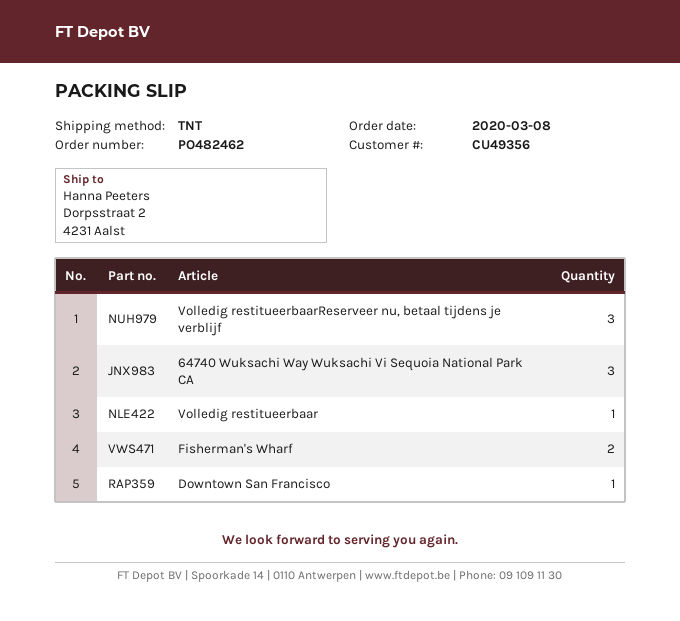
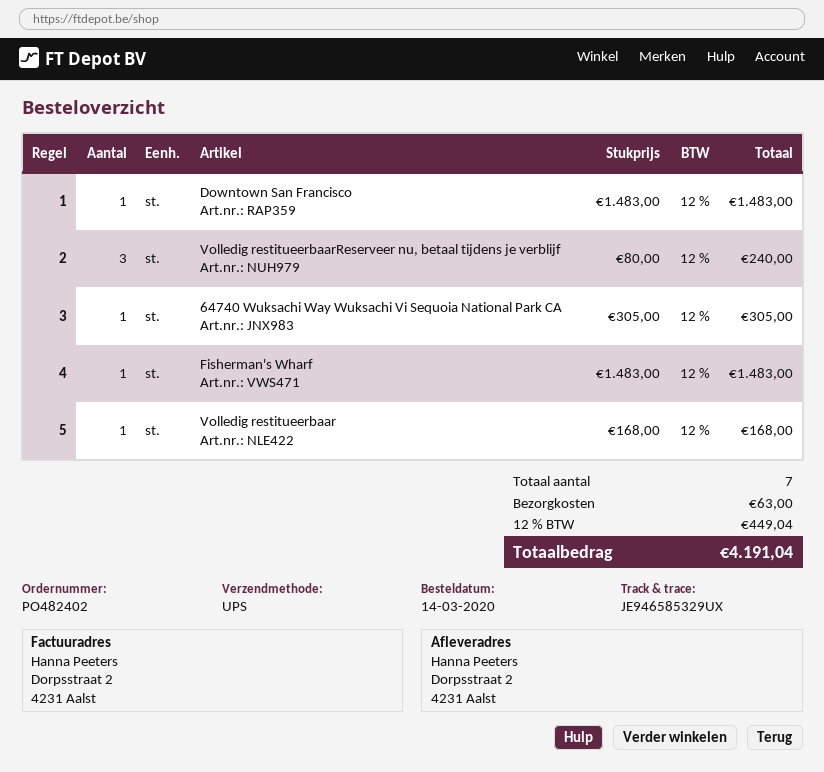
order number: PO482462 -> PO482402
order date: 2020-03-08 -> 2020-03-14
shipping method: TNT -> UPS
64740 Wuksachi Way Wuksachi Vi Sequoia National Park CA: 3 -> 1
Fisherman's Wharf: 2 -> 1

